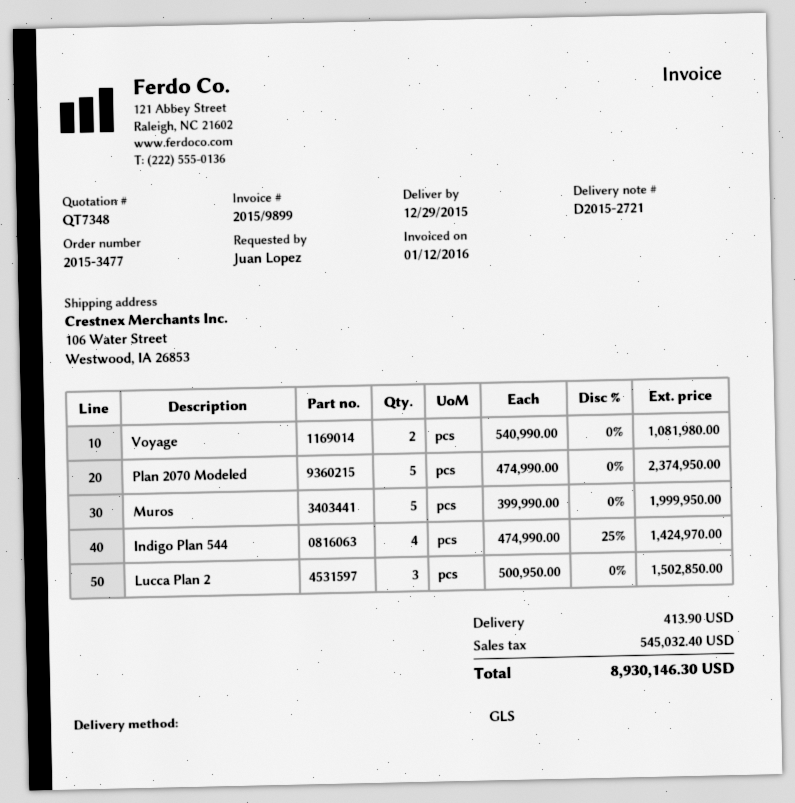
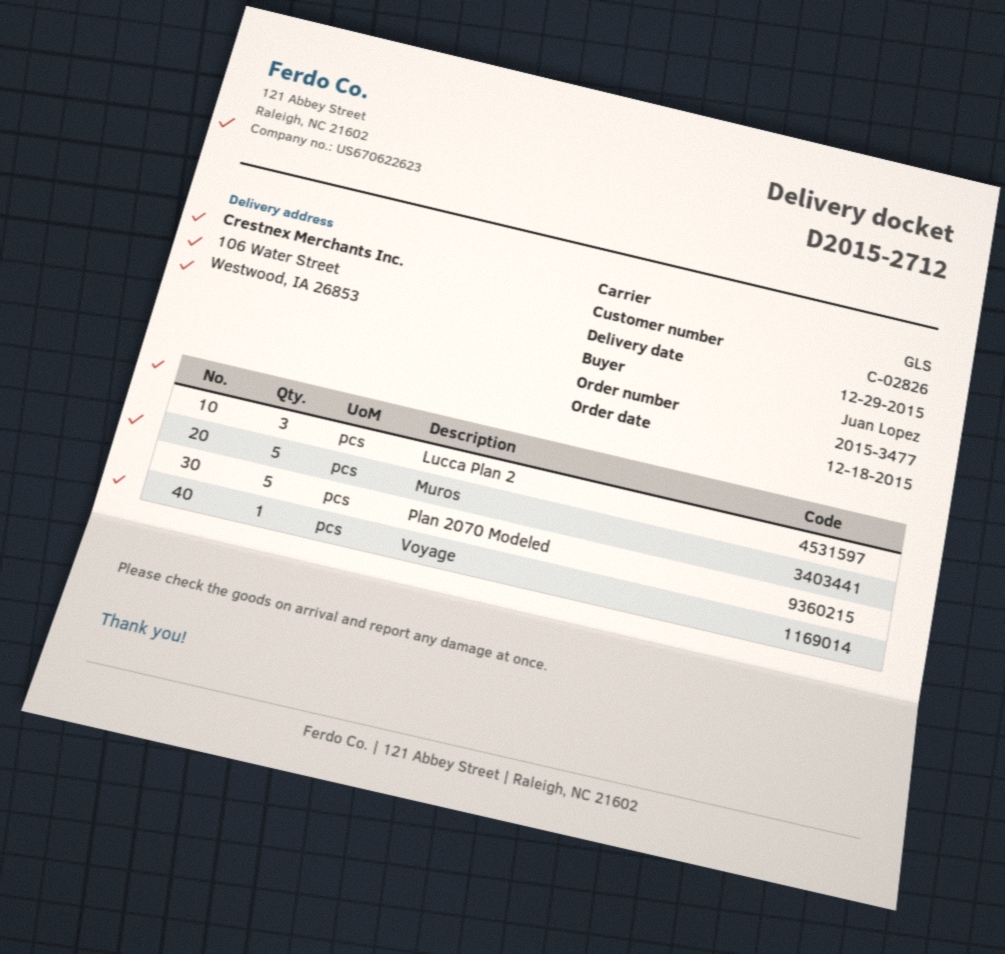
delivery note number: D2015-2721 -> D2015-2712
Voyage: 2 -> 1
Indigo Plan 544: 4 -> none

